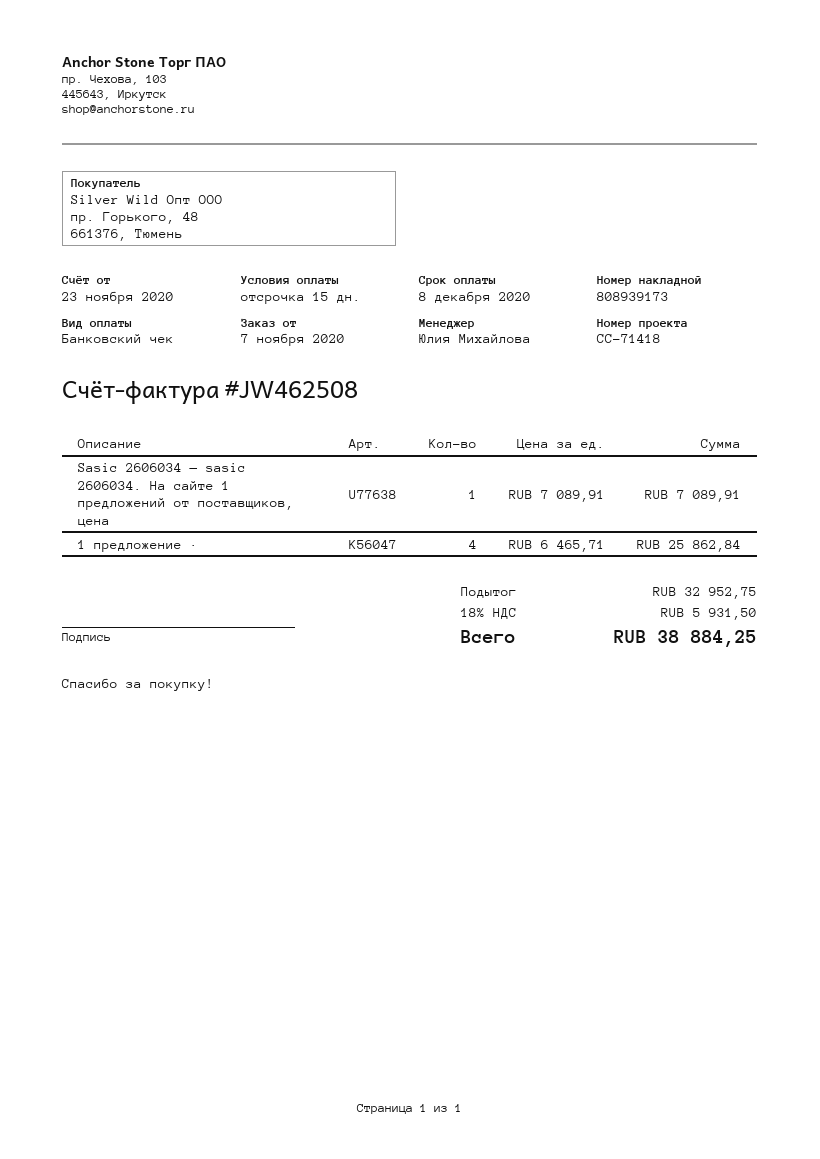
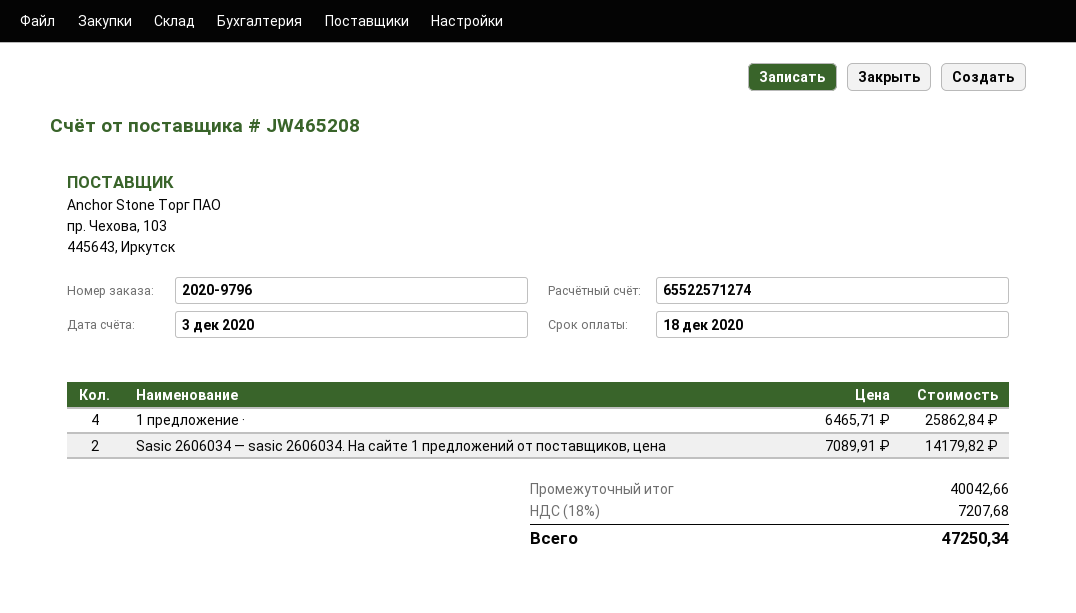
invoice number: JW462508 -> JW465208
invoice date: 2020-11-23 -> 2020-12-03
due date: 2020-12-08 -> 2020-12-18
Sasic 2606034 — sasic 2606034. На сайте 1 предложений от поставщиков, цена: 1 x 7089.91 = 7089.91 -> 2 x 7089.91 = 14179.82
subtotal: 32952.75 -> 40042.66
tax: 18% = 5931.50 -> 18% = 7207.68
total: 38884.25 -> 47250.34

